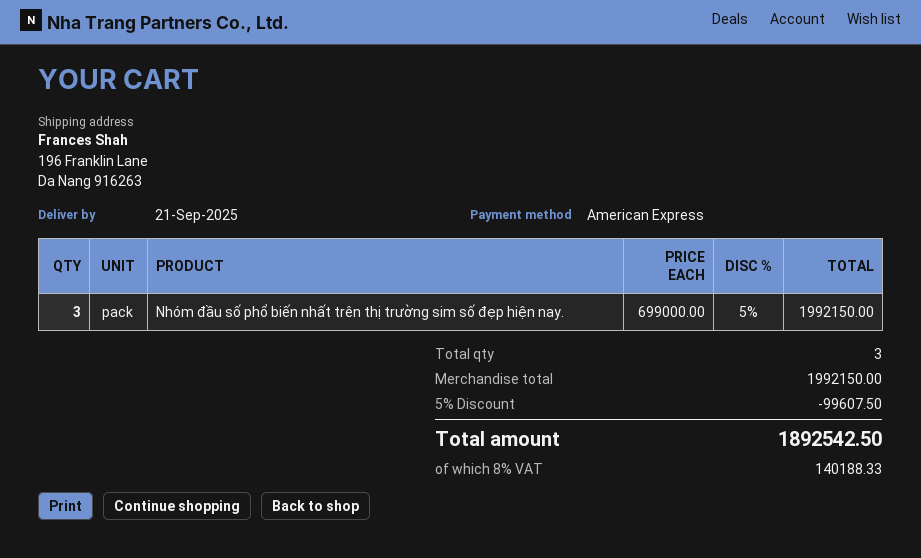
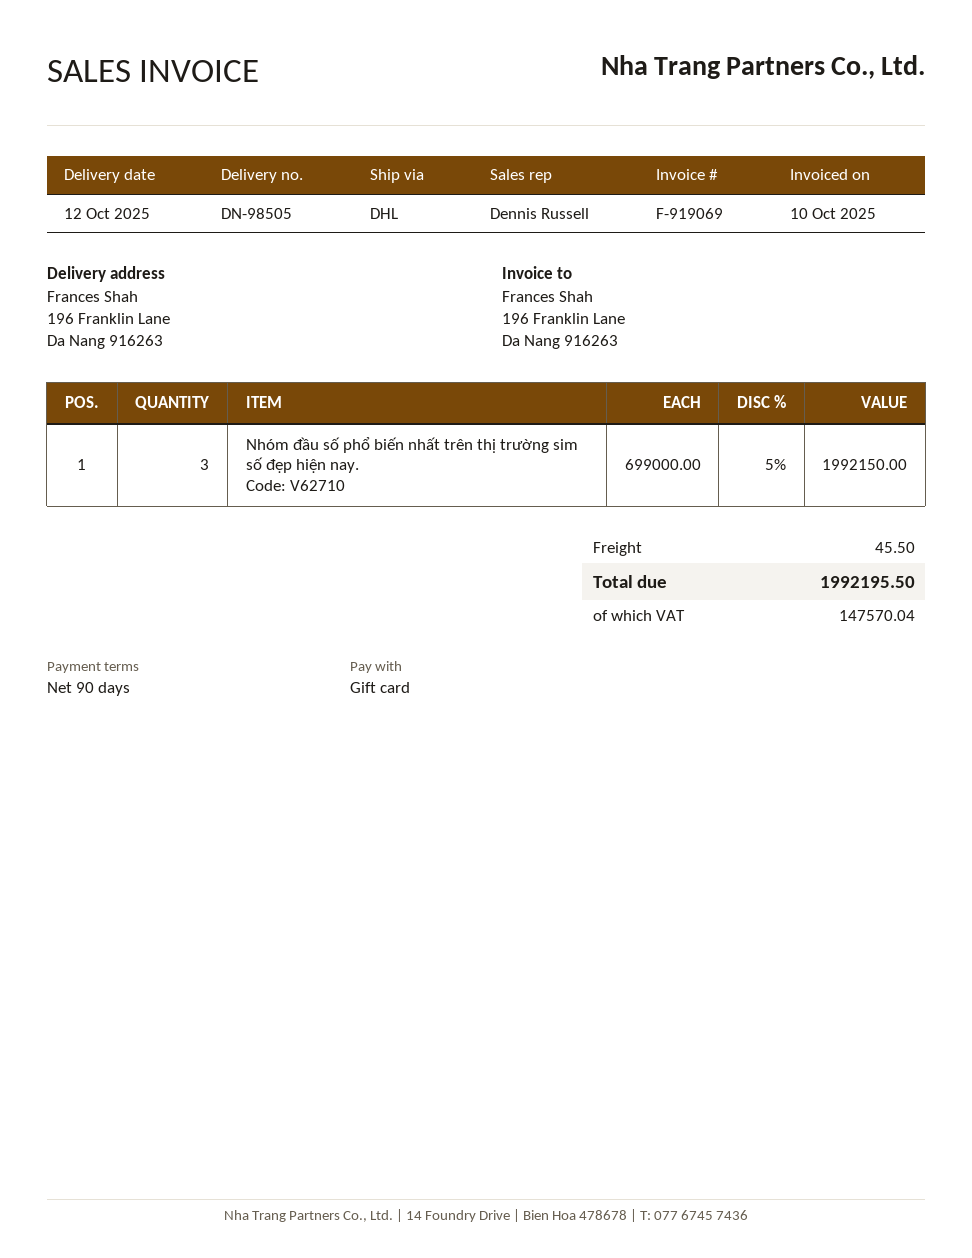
delivery date: 2025-09-21 -> 2025-10-12
payment method: American Express -> gift card
discount: 5% = 99607.50 -> none
shipping: none -> 45.50
tax: 140188.33 -> 147570.04
total: 1892542.50 -> 1992195.50

